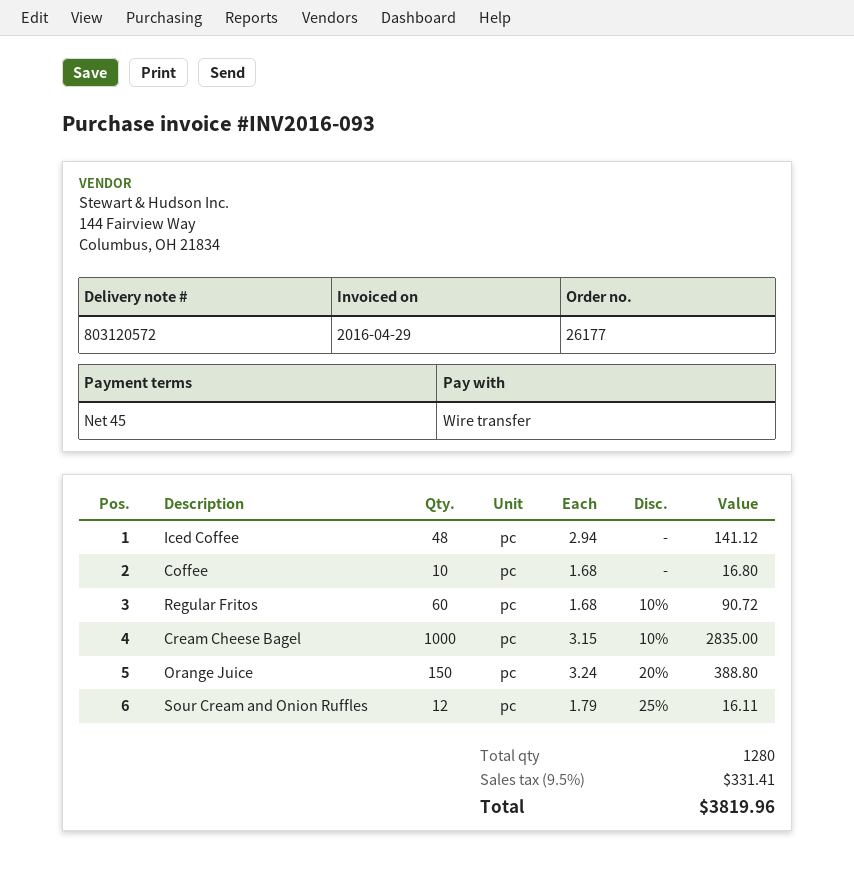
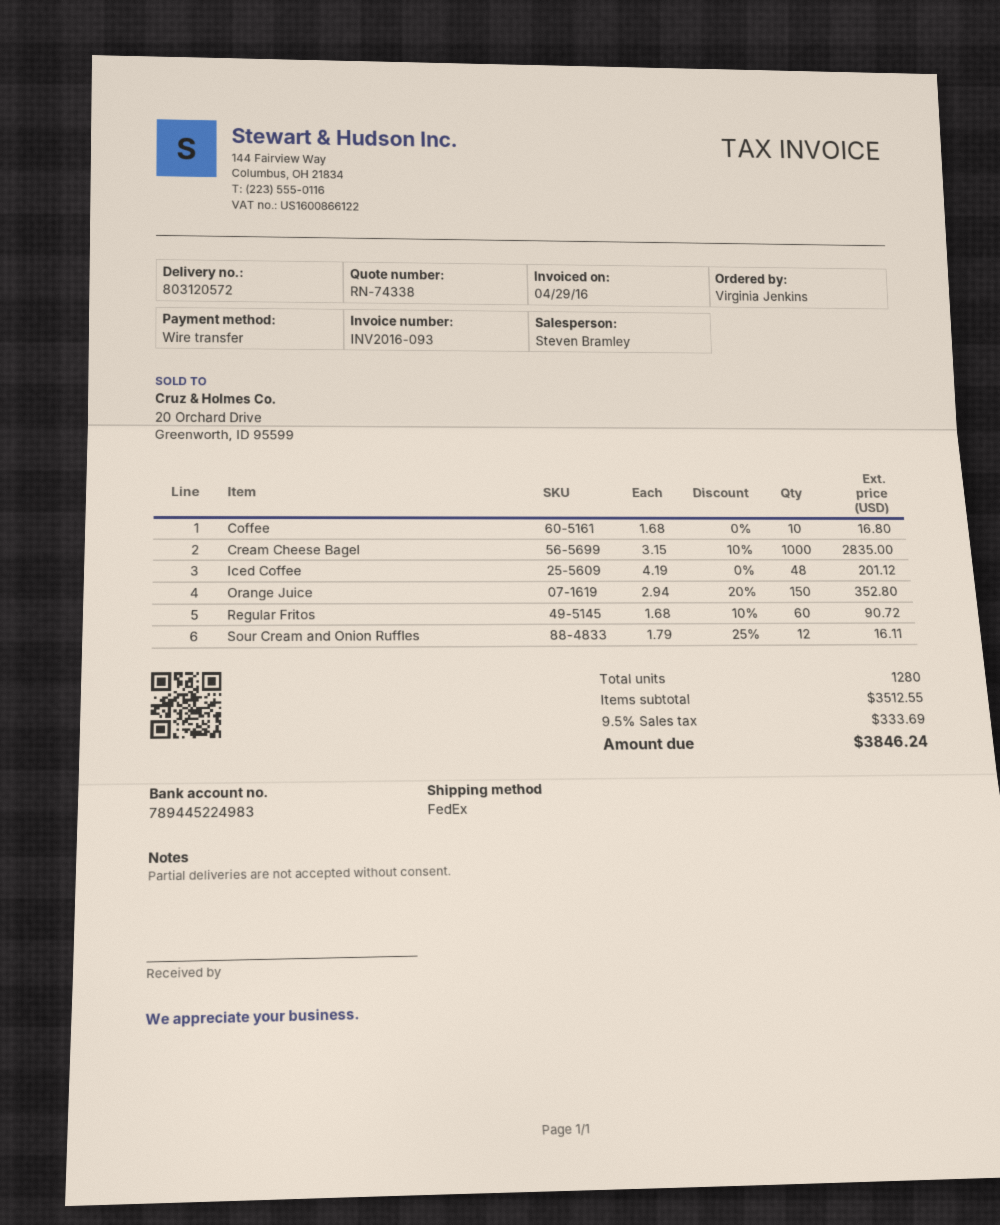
Iced Coffee: 48 x 2.94 = 141.12 -> 48 x 4.19 = 201.12
Orange Juice: 150 x 3.24 - 20% = 388.80 -> 150 x 2.94 - 20% = 352.80
tax: 9.5% = 331.41 -> 9.5% = 333.69
total: 3819.96 -> 3846.24

